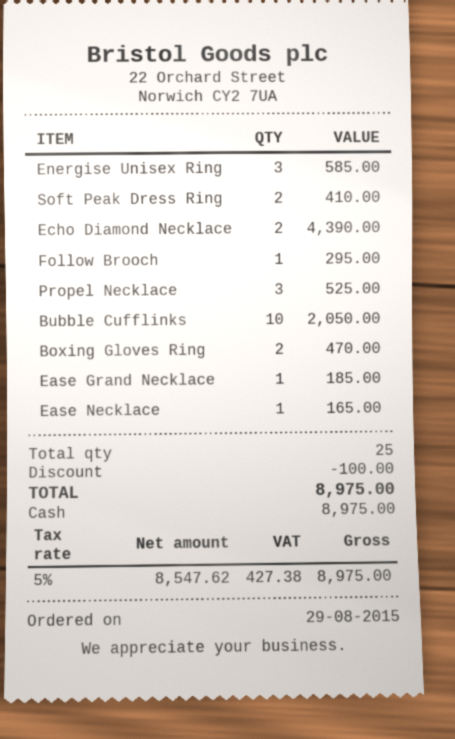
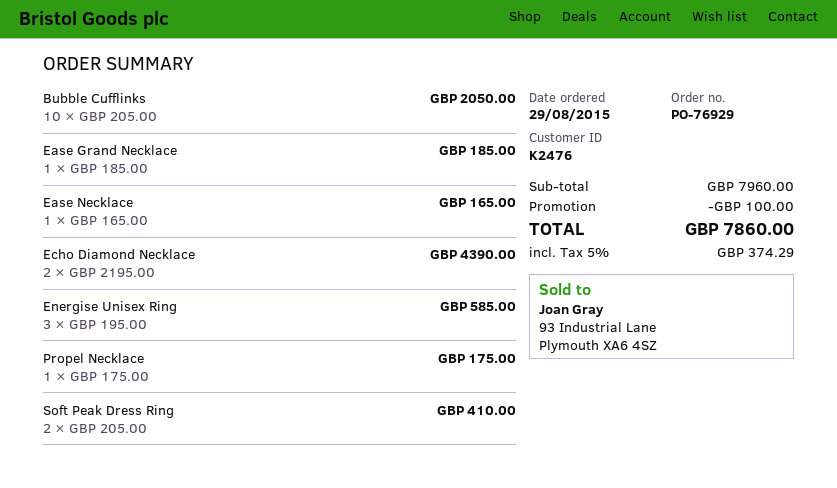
Follow Brooch: 1 for 295.00 -> none
Propel Necklace: 3 for 525.00 -> 1 for 175.00
Boxing Gloves Ring: 2 for 470.00 -> none
tax: 5% = 427.38 -> 5% = 374.29
total: 8975.00 -> 7860.00

